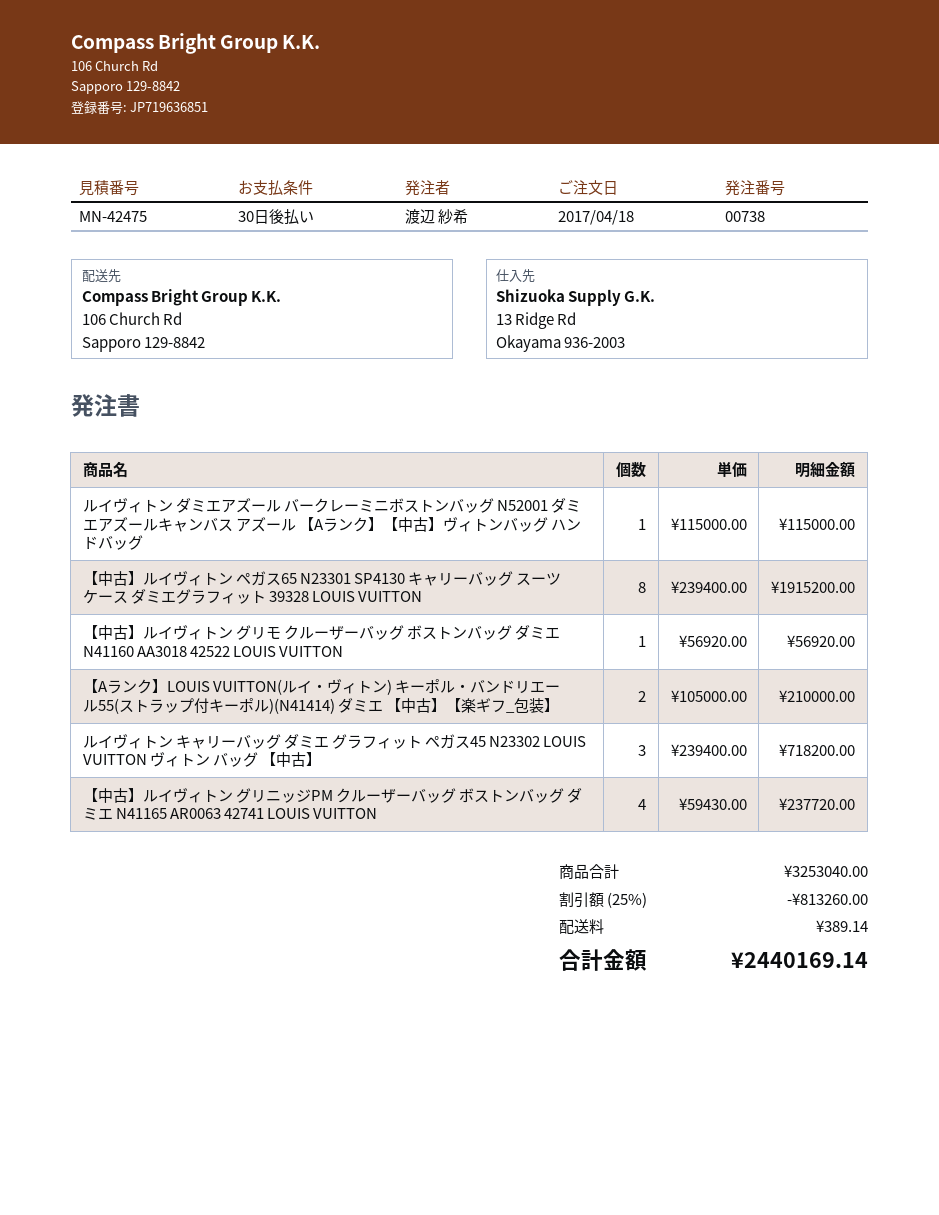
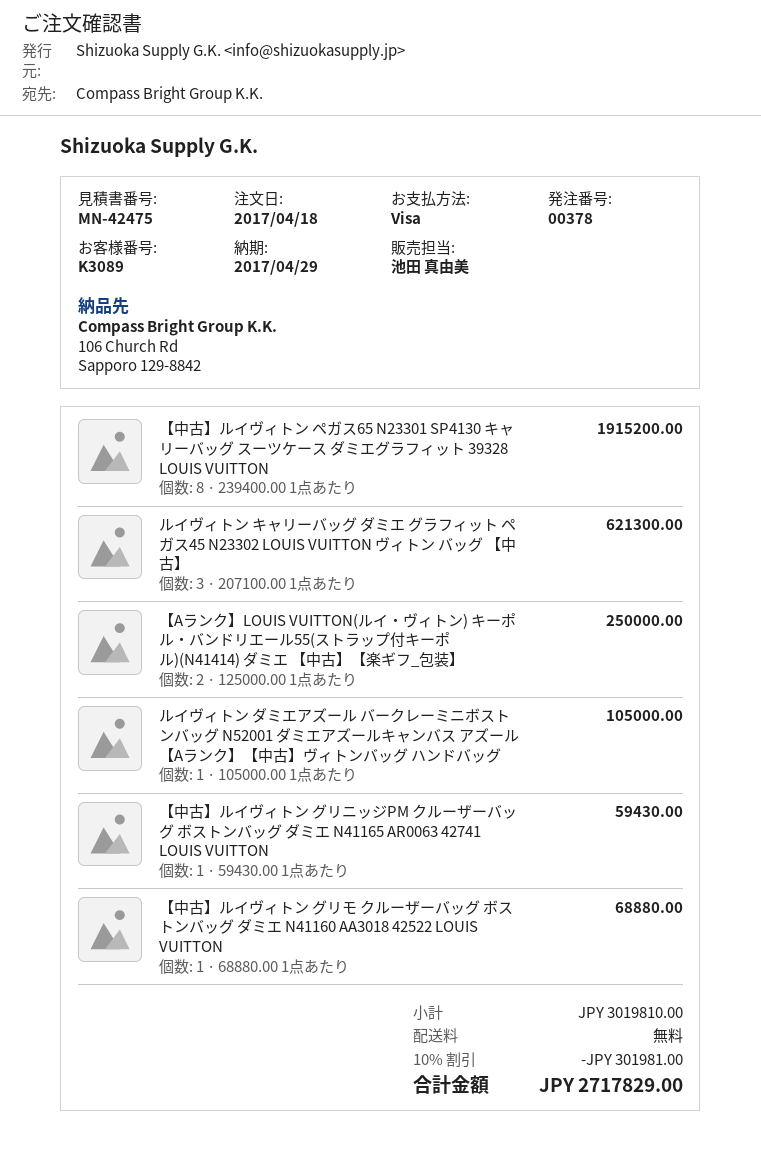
order number: 00738 -> 00378
ルイヴィトン ダミエアズール バークレーミニボストンバッグ N52001 ダミエアズールキャンバス アズール 【Aランク】【中古】ヴィトンバッグ ハンドバッグ: 1 x 115000.00 = 115000.00 -> 1 x 105000.00 = 105000.00
【中古】ルイヴィトン グリモ クルーザーバッグ ボストンバッグ ダミエ N41160 AA3018 42522 LOUIS VUITTON: 1 x 56920.00 = 56920.00 -> 1 x 68880.00 = 68880.00
【Aランク】LOUIS VUITTON(ルイ・ヴィトン) キーポル・バンドリエール55(ストラップ付キーポル)(N41414) ダミエ 【中古】【楽ギフ_包装】: 2 x 105000.00 = 210000.00 -> 2 x 125000.00 = 250000.00
ルイヴィトン キャリーバッグ ダミエ グラフィット ペガス45 N23302 LOUIS VUITTON ヴィトン バッグ 【中古】: 3 x 239400.00 = 718200.00 -> 3 x 207100.00 = 621300.00
【中古】ルイヴィトン グリニッジPM クルーザーバッグ ボストンバッグ ダミエ N41165 AR0063 42741 LOUIS VUITTON: 4 x 59430.00 = 237720.00 -> 1 x 59430.00 = 59430.00
subtotal: 3253040.00 -> 3019810.00
discount: 25% = 813260.00 -> 10% = 301981.00
shipping: 389.14 -> 0.00
total: 2440169.14 -> 2717829.00

